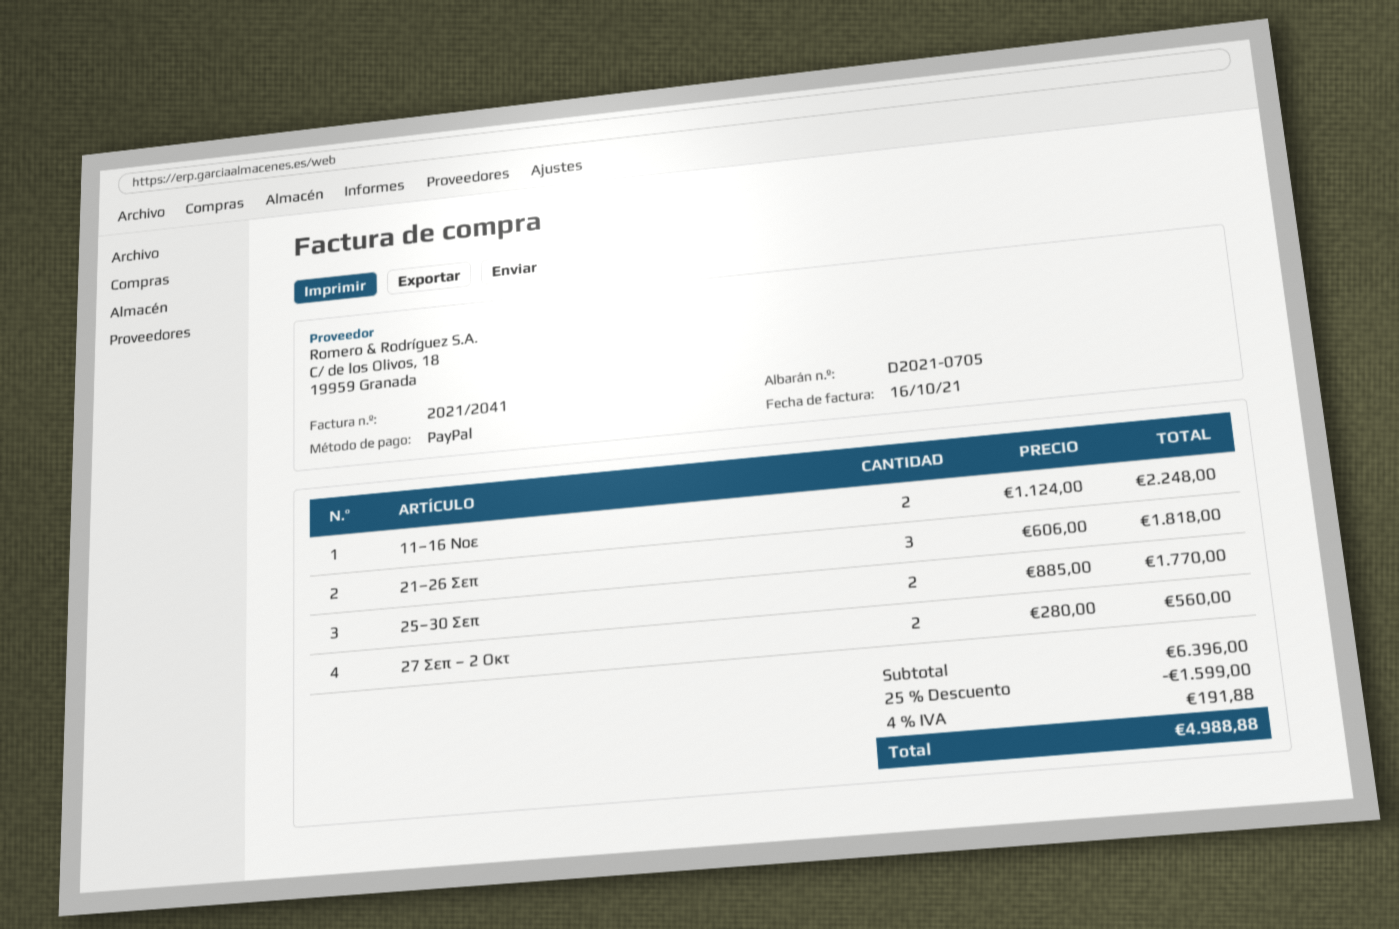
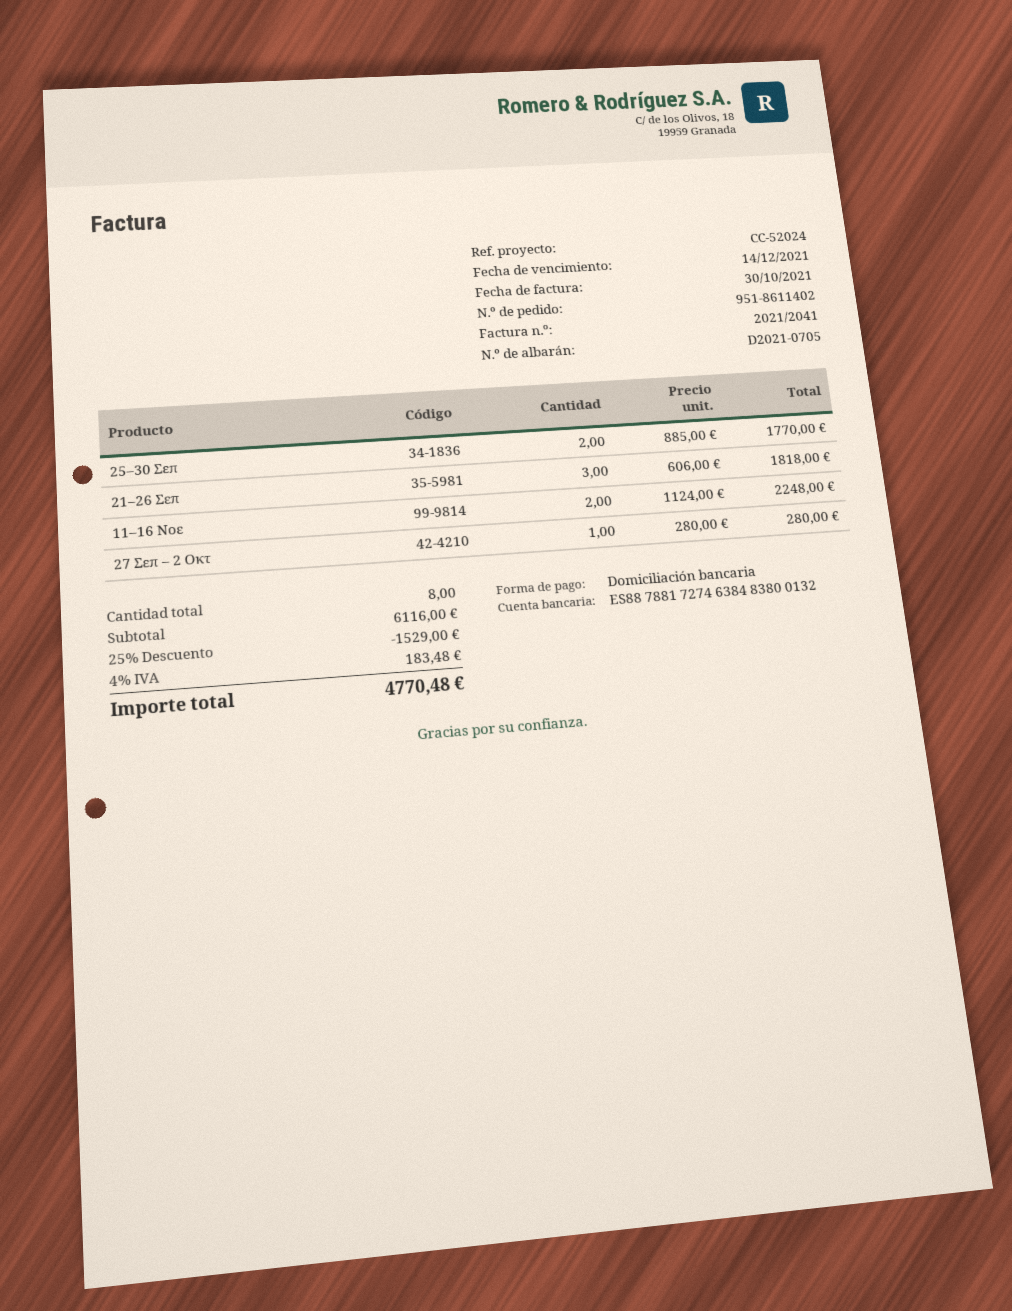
invoice date: 2021-10-16 -> 2021-10-30
payment method: PayPal -> direct debit
27 Σεπ – 2 Οκτ: 2 x 280.00 = 560.00 -> 1 x 280.00 = 280.00
subtotal: 6396.00 -> 6116.00
discount: 25% = 1599.00 -> 25% = 1529.00
tax: 4% = 191.88 -> 4% = 183.48
total: 4988.88 -> 4770.48

